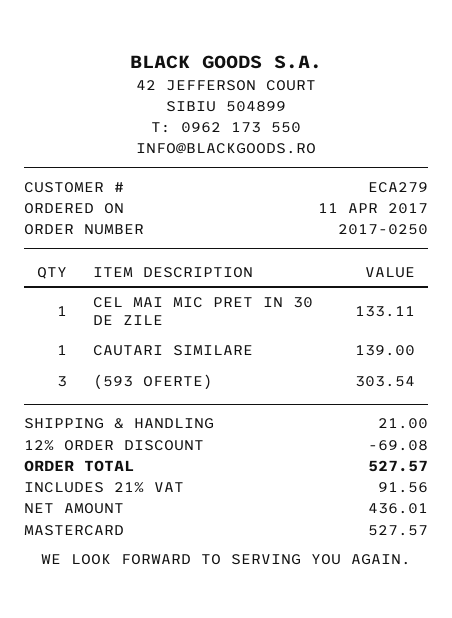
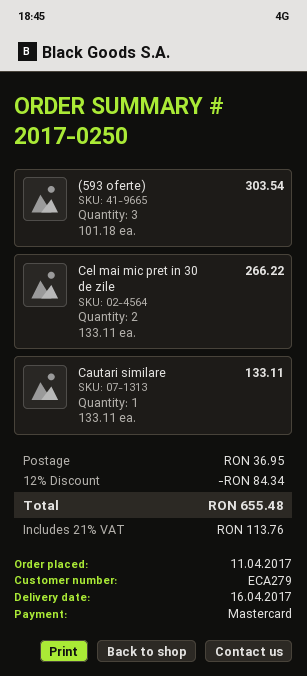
CEL MAI MIC PRET IN 30 DE ZILE: 1 for 133.11 -> 2 for 266.22
CAUTARI SIMILARE: 1 for 139.00 -> 1 for 133.11
discount: 12% = 69.08 -> 12% = 84.34
shipping: 21.00 -> 36.95
tax: 21% = 91.56 -> 21% = 113.76
total: 527.57 -> 655.48

